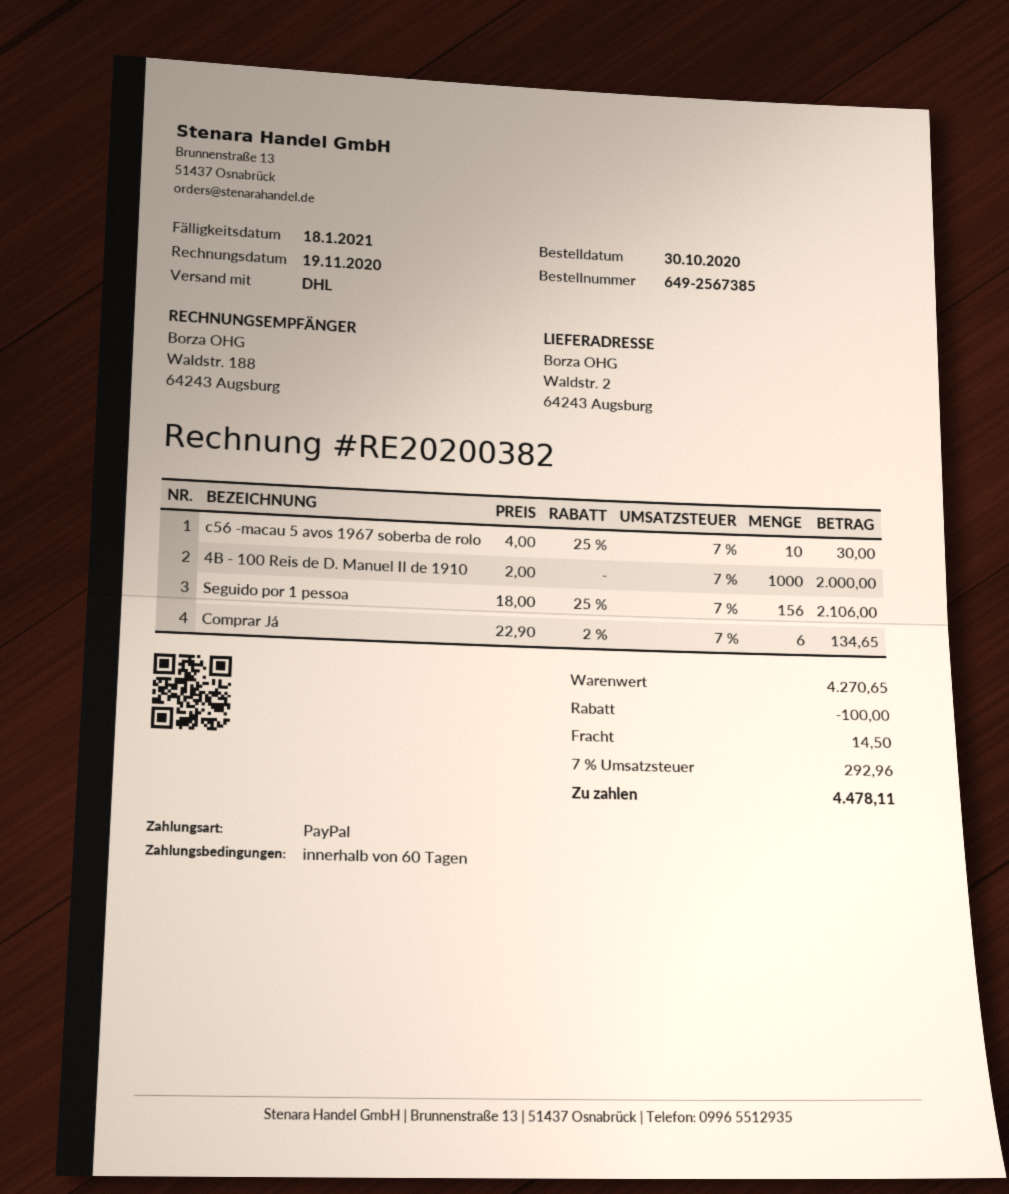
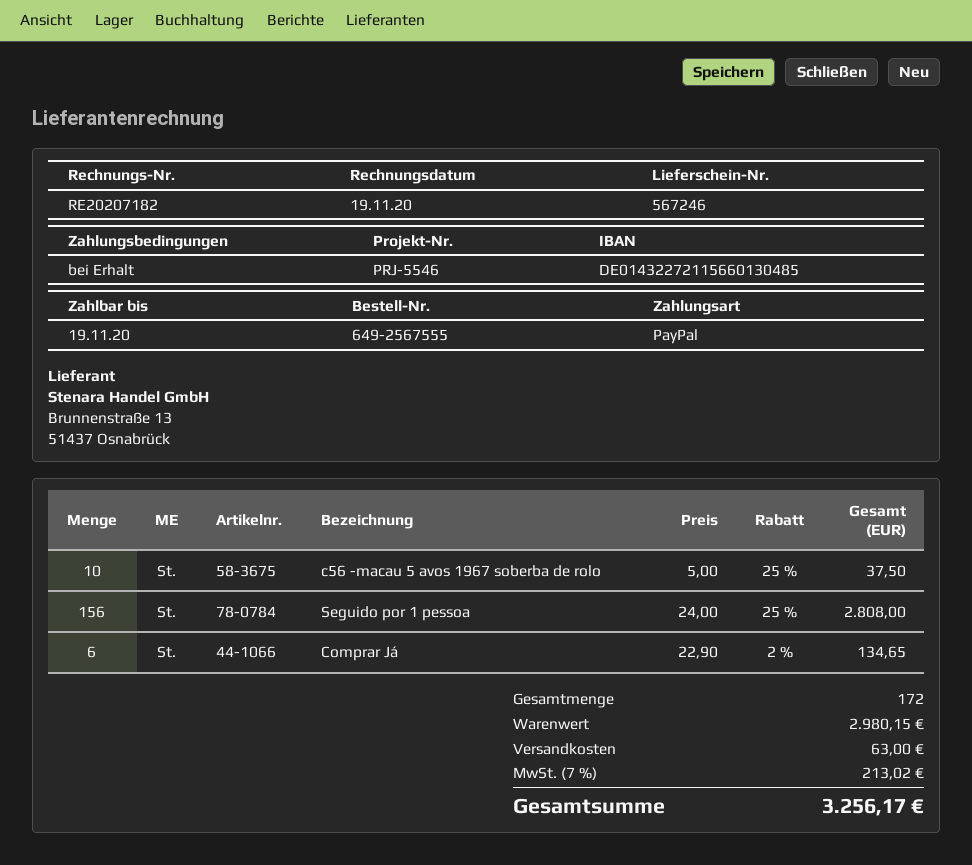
order number: 649-2567385 -> 649-2567555
invoice number: RE20200382 -> RE20207182
payment terms: 60 days -> on receipt
due date: 2021-01-18 -> 2020-11-19
c56 -macau 5 avos 1967 soberba de rolo: 10 x 4.00 - 25% = 30.00 -> 10 x 5.00 - 25% = 37.50
4B - 100 Reis de D. Manuel II de 1910: 1000 x 2.00 = 2000.00 -> none
Seguido por 1 pessoa: 156 x 18.00 - 25% = 2106.00 -> 156 x 24.00 - 25% = 2808.00
subtotal: 4270.65 -> 2980.15
discount: 100.00 -> none
shipping: 14.50 -> 63.00
tax: 7% = 292.96 -> 7% = 213.02
total: 4478.11 -> 3256.17

